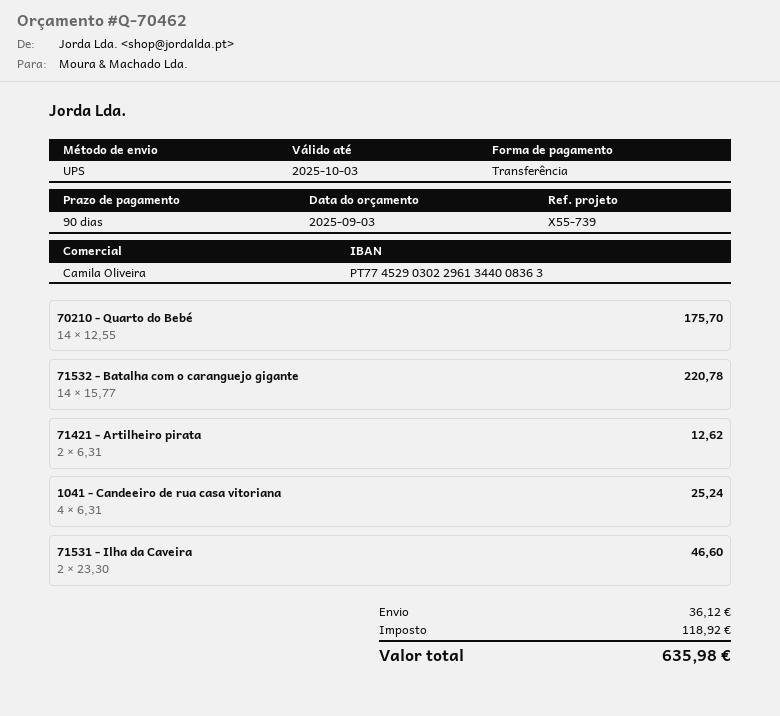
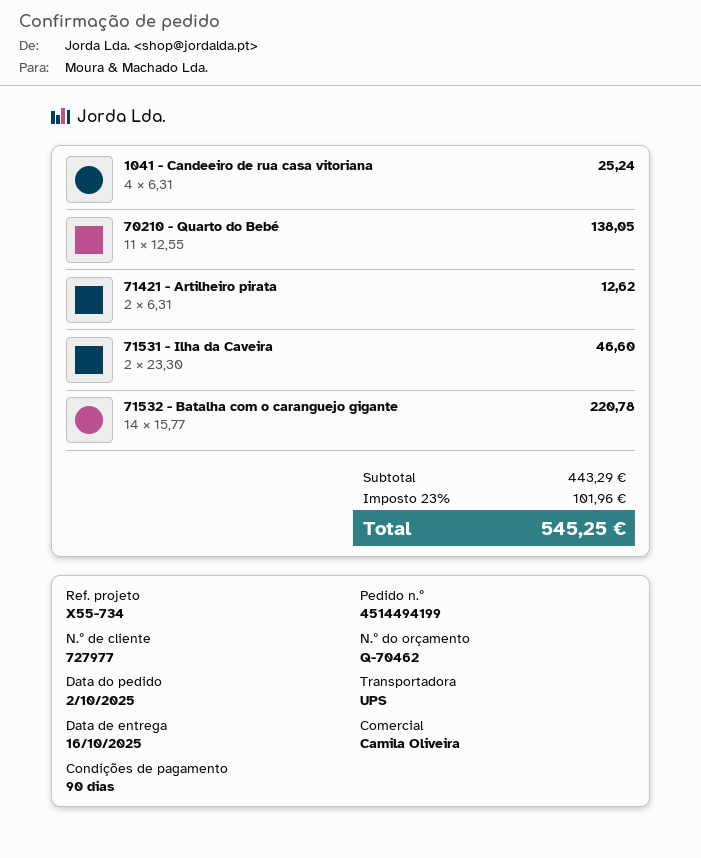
reference: X55-739 -> X55-734
70210 - Quarto do Bebé: 14 x 12.55 = 175.70 -> 11 x 12.55 = 138.05
shipping: 36.12 -> none
tax: 118.92 -> 101.96
total: 635.98 -> 545.25

